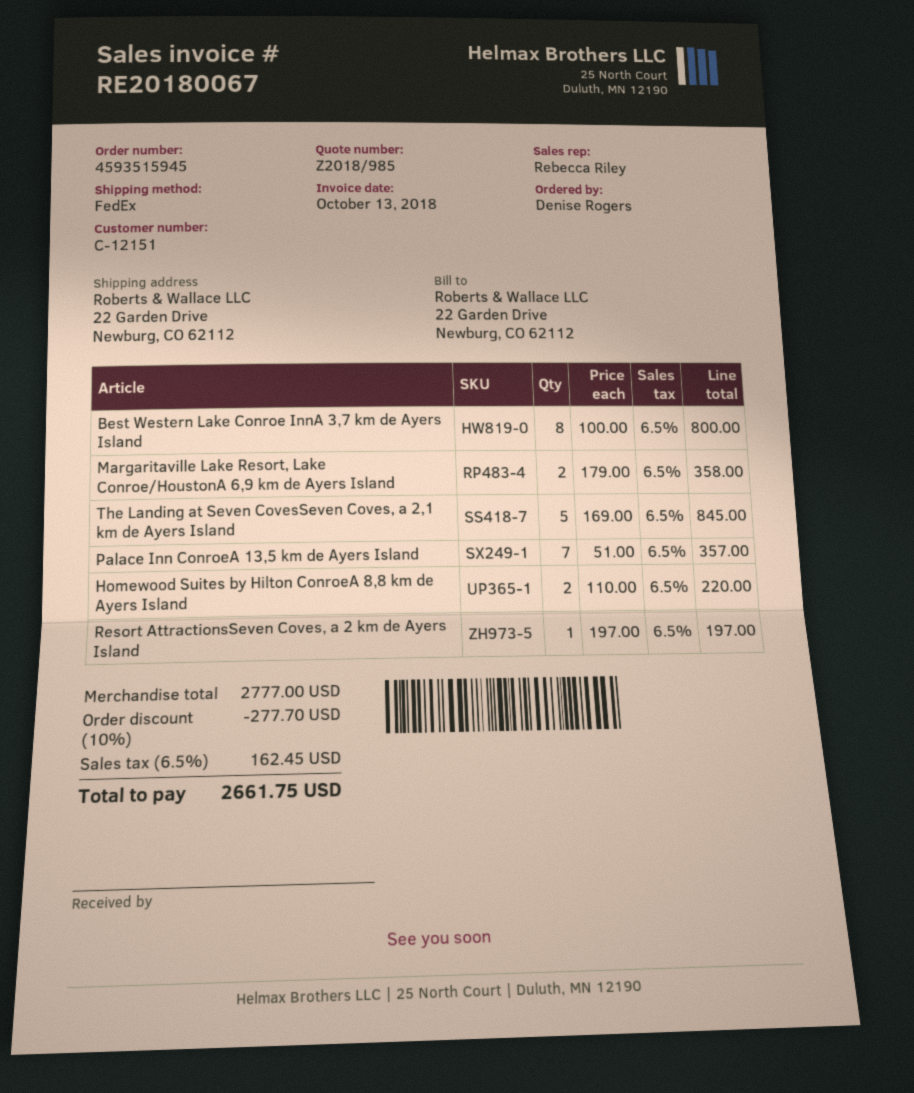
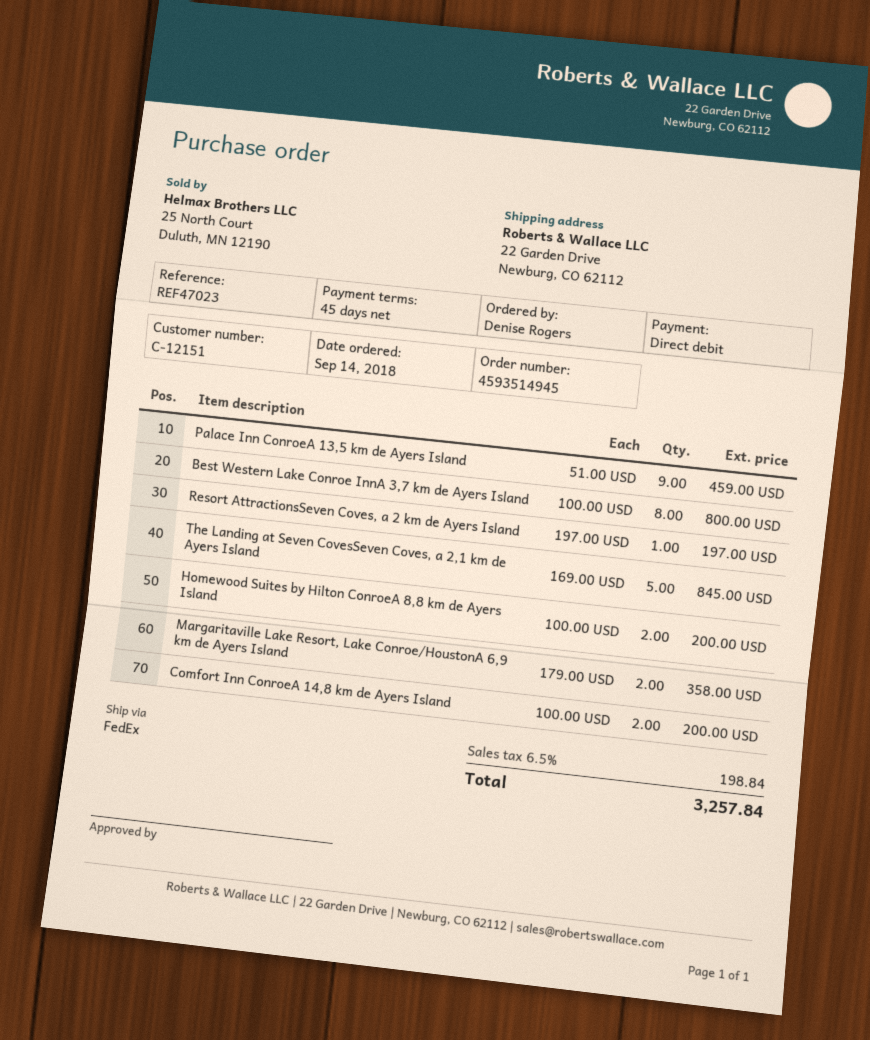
order number: 4593515945 -> 4593514945
Palace Inn ConroeA 13,5 km de Ayers Island: 7 x 51.00 = 357.00 -> 9 x 51.00 = 459.00
Homewood Suites by Hilton ConroeA 8,8 km de Ayers Island: 2 x 110.00 = 220.00 -> 2 x 100.00 = 200.00
Comfort Inn ConroeA 14,8 km de Ayers Island: none -> 2 x 100.00 = 200.00
discount: 10% = 277.70 -> none
tax: 6.5% = 162.45 -> 6.5% = 198.84
total: 2661.75 -> 3257.84

